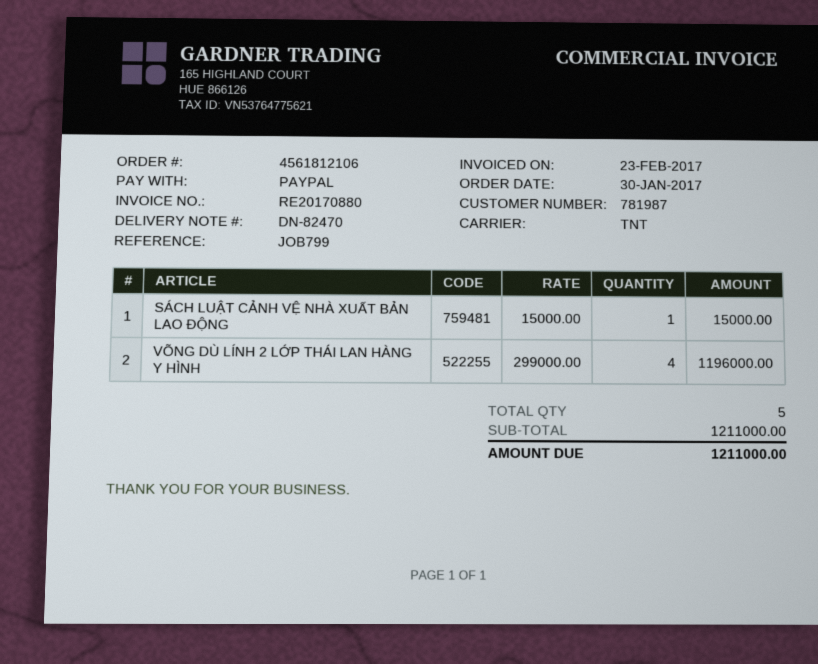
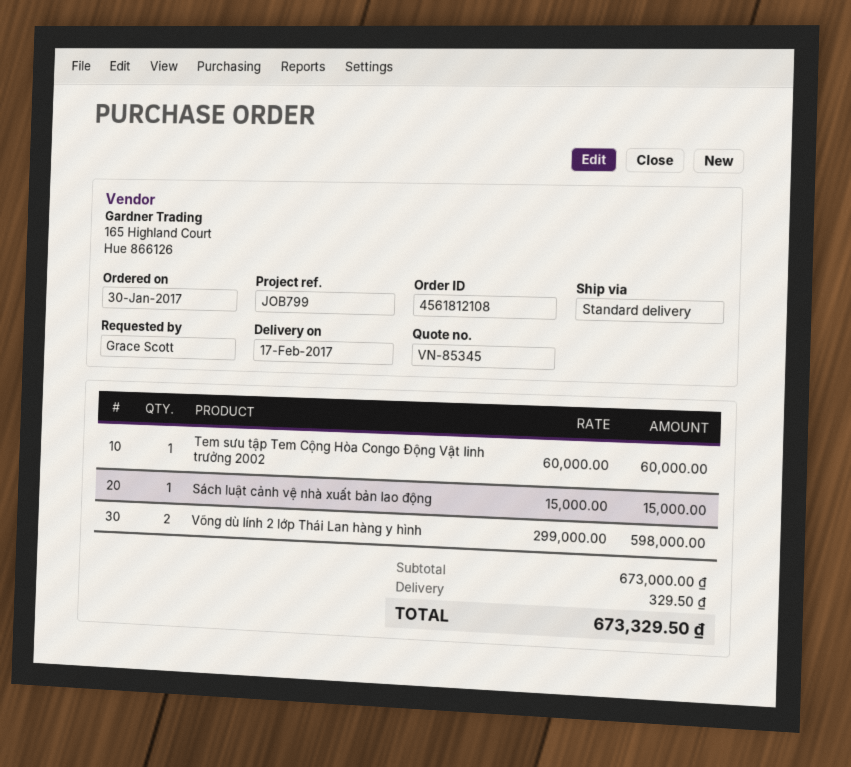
order number: 4561812106 -> 4561812108
shipping method: TNT -> standard
VÕNG DÙ LÍNH 2 LỚP THÁI LAN HÀNG Y HÌNH: 4 x 299000.00 = 1196000.00 -> 2 x 299000.00 = 598000.00
Tem sưu tập Tem Cộng Hòa Congo Động Vật linh trưởng 2002: none -> 1 x 60000.00 = 60000.00
subtotal: 1211000.00 -> 673000.00
shipping: none -> 329.50
total: 1211000.00 -> 673329.50

